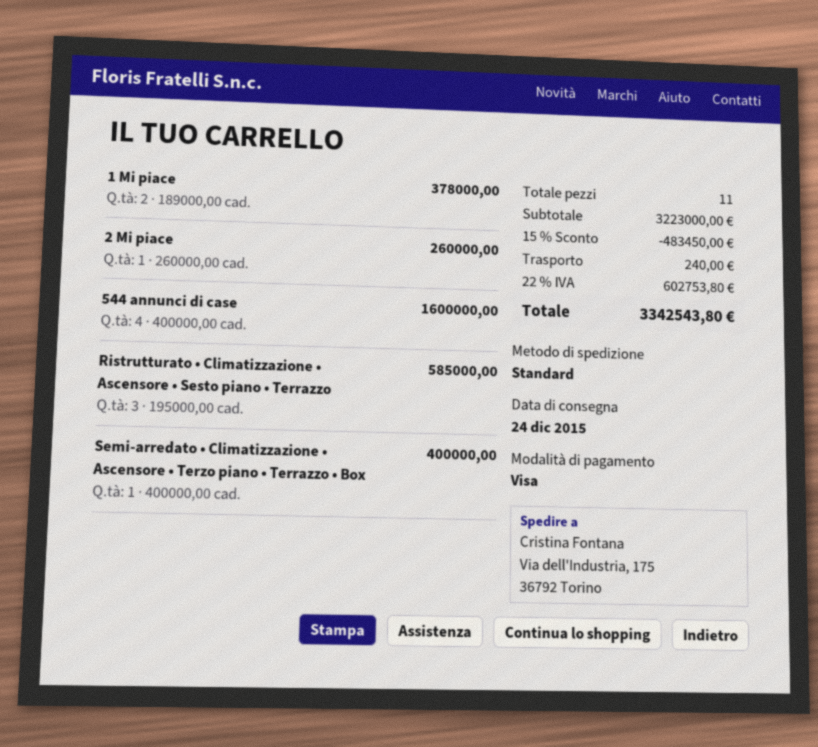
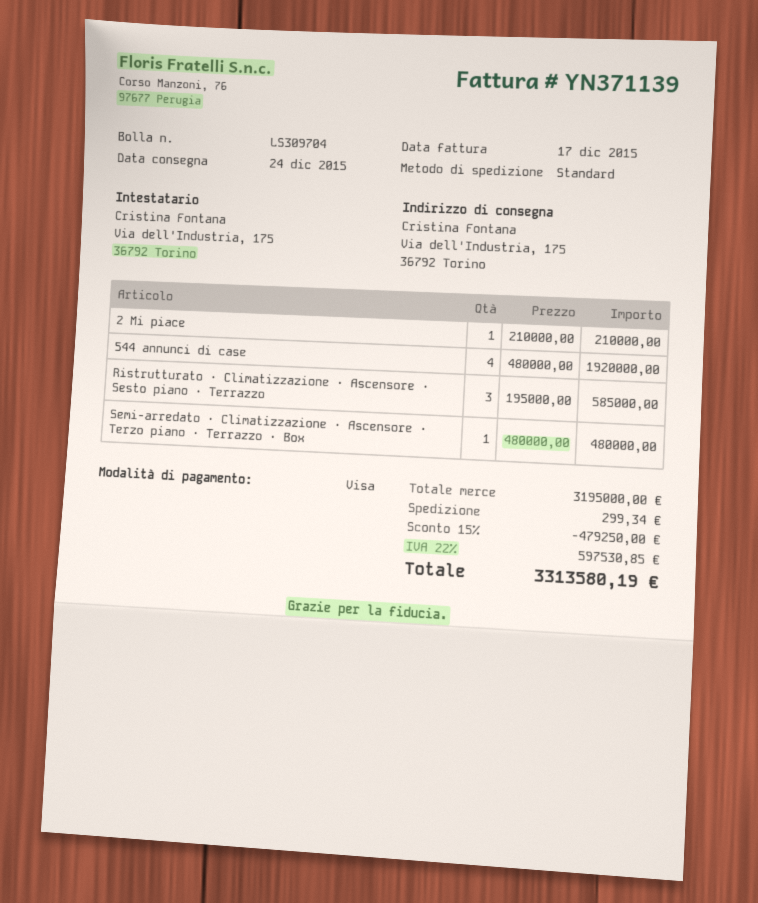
1 Mi piace: 2 x 189000.00 = 378000.00 -> none
2 Mi piace: 1 x 260000.00 = 260000.00 -> 1 x 210000.00 = 210000.00
544 annunci di case: 4 x 400000.00 = 1600000.00 -> 4 x 480000.00 = 1920000.00
Semi-arredato • Climatizzazione • Ascensore • Terzo piano • Terrazzo • Box: 1 x 400000.00 = 400000.00 -> 1 x 480000.00 = 480000.00
subtotal: 3223000.00 -> 3195000.00
discount: 15% = 483450.00 -> 15% = 479250.00
shipping: 240.00 -> 299.34
tax: 22% = 602753.80 -> 22% = 597530.85
total: 3342543.80 -> 3313580.19

